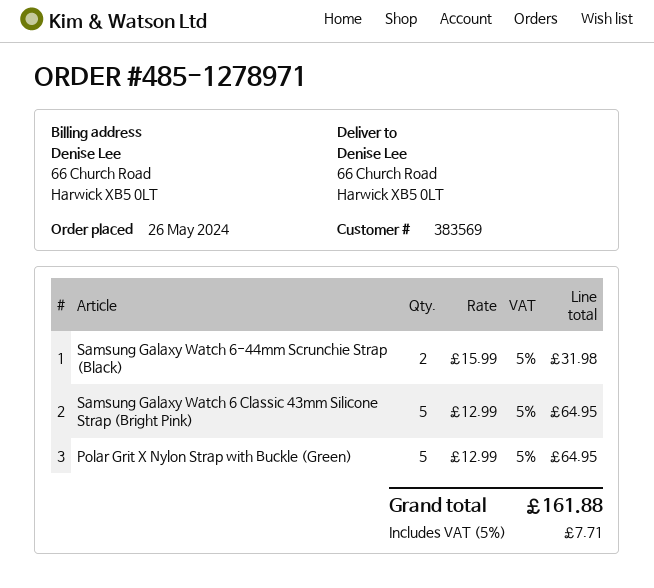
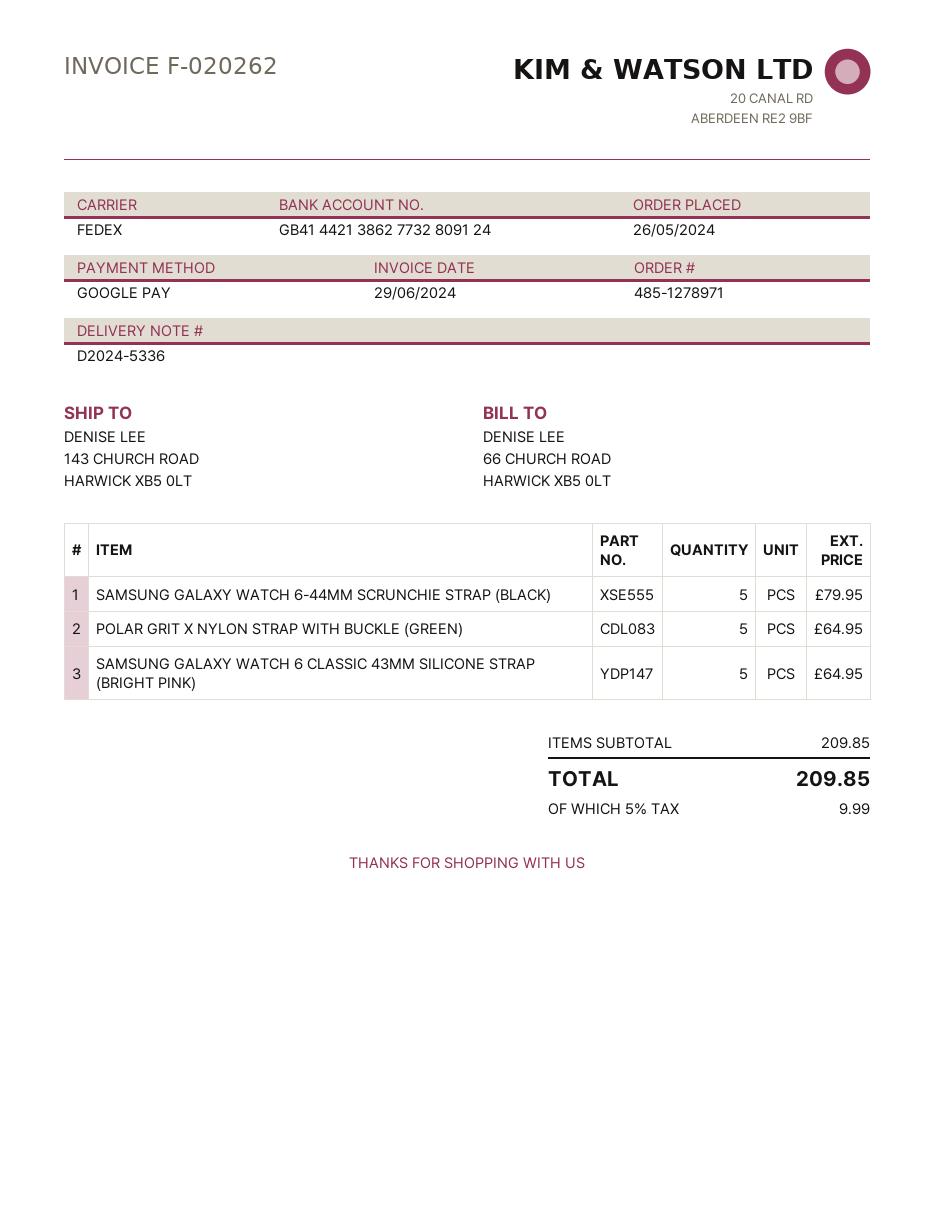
ship to: 66 Church Road, Harwick XB5 0LT -> 143 CHURCH ROAD, HARWICK XB5 0LT
Samsung Galaxy Watch 6-44mm Scrunchie Strap (Black): 2 for 31.98 -> 5 for 79.95
tax: 5% = 7.71 -> 5% = 9.99
total: 161.88 -> 209.85

